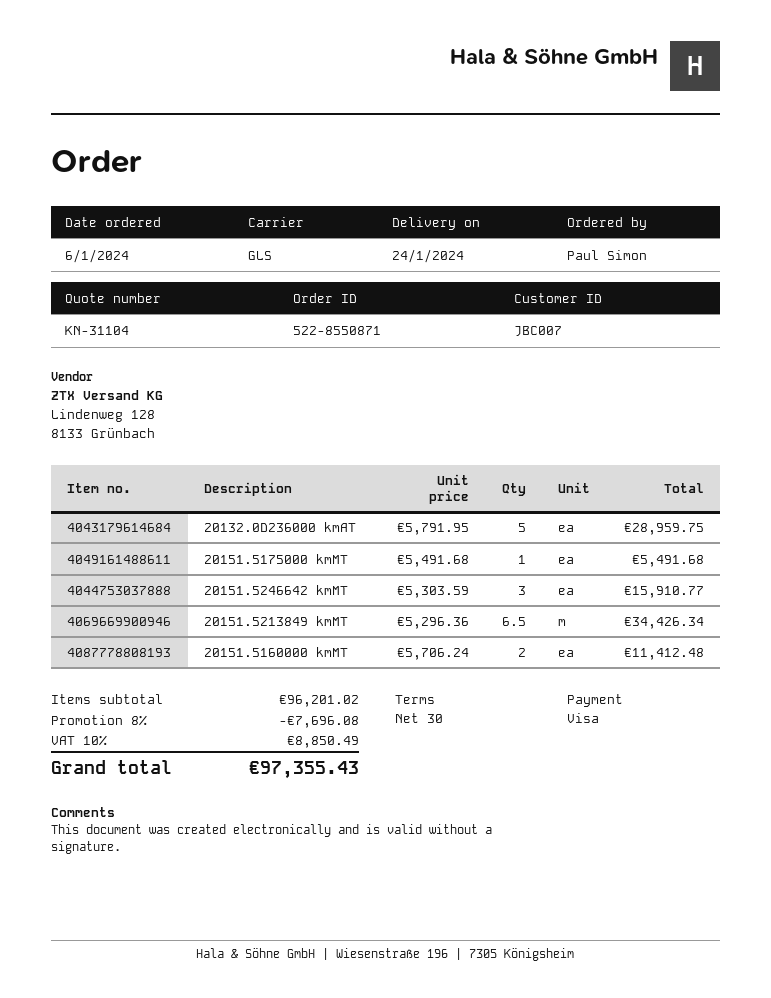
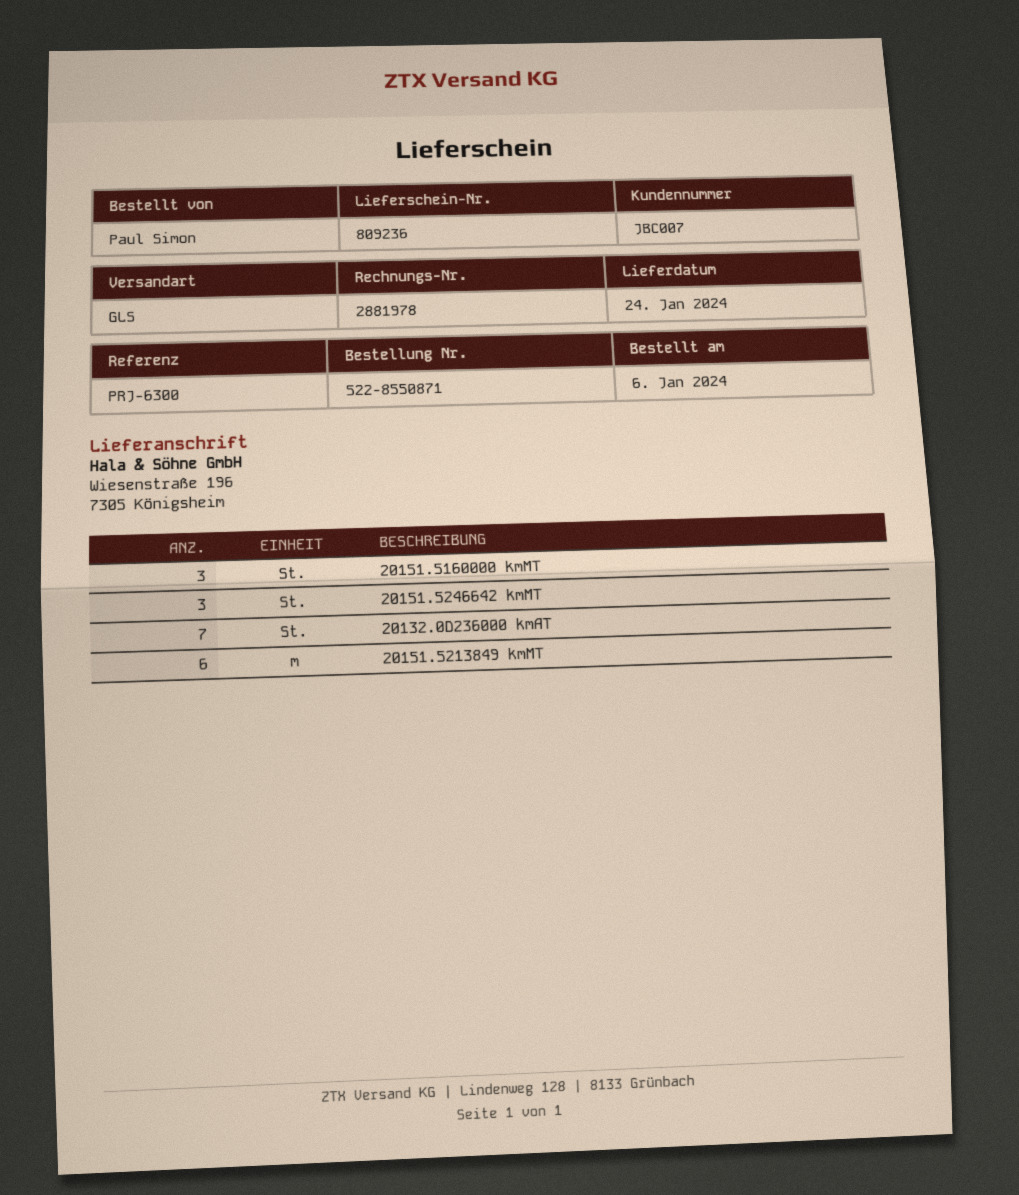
20132.0D236000 kmAT: 5 -> 7
20151.5175000 kmMT: 1 -> none
20151.5213849 kmMT: 6.5 -> 6
20151.5160000 kmMT: 2 -> 3

